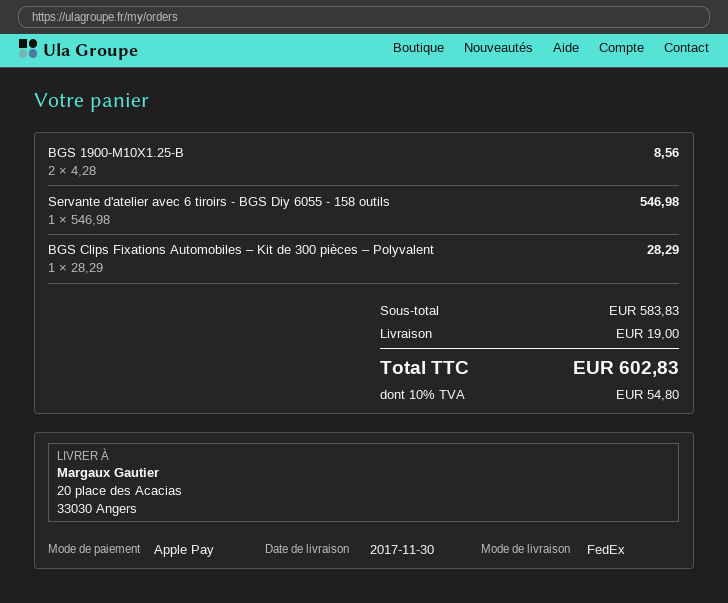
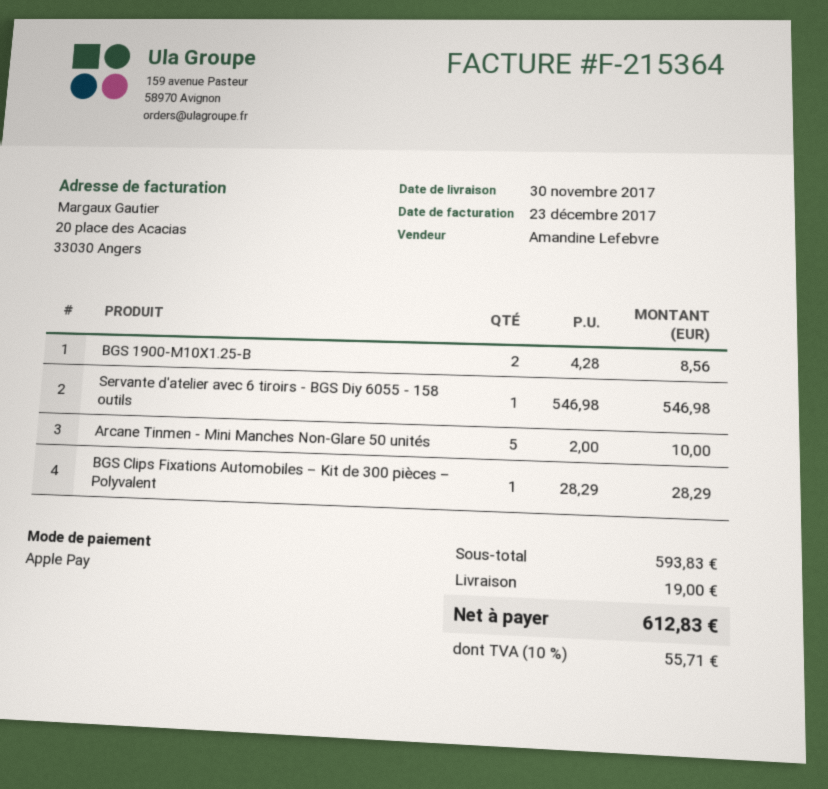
Arcane Tinmen - Mini Manches Non-Glare 50 unités: none -> 5 x 2.00 = 10.00
subtotal: 583.83 -> 593.83
tax: 10% = 54.80 -> 10% = 55.71
total: 602.83 -> 612.83

